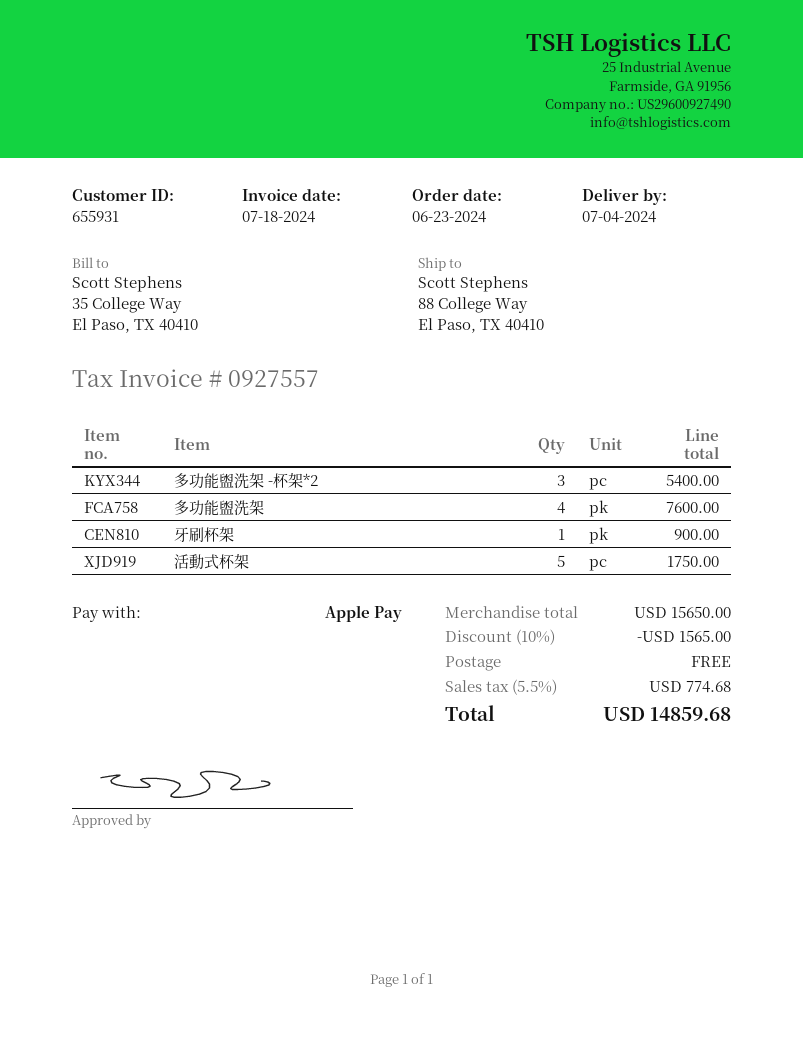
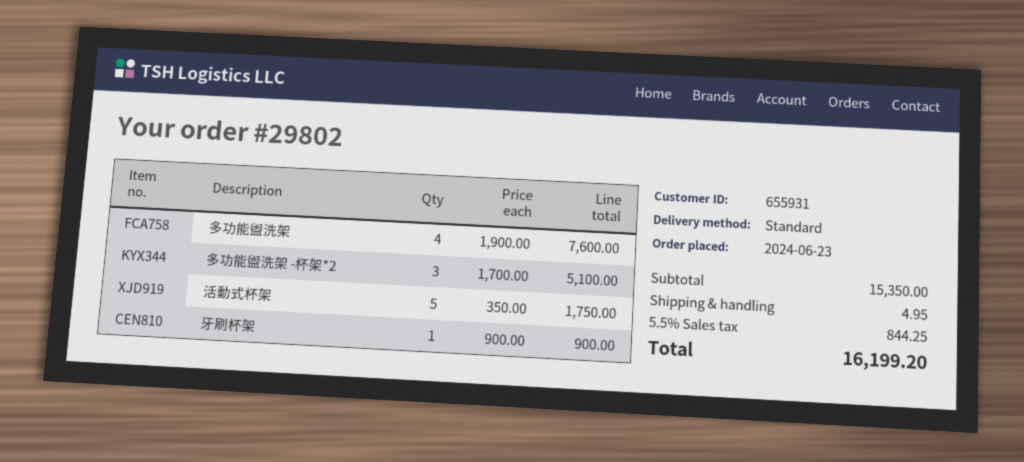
多功能盥洗架 -杯架*2: 3 for 5400.00 -> 3 for 5100.00
subtotal: 15650.00 -> 15350.00
discount: 10% = 1565.00 -> none
shipping: 0.00 -> 4.95
tax: 5.5% = 774.68 -> 5.5% = 844.25
total: 14859.68 -> 16199.20

